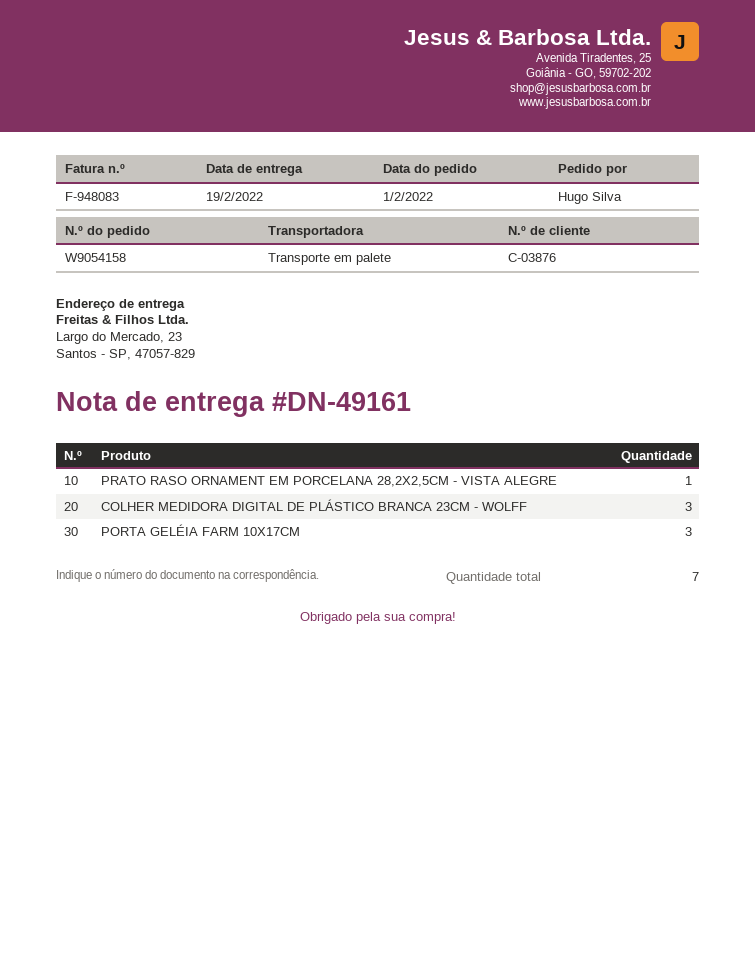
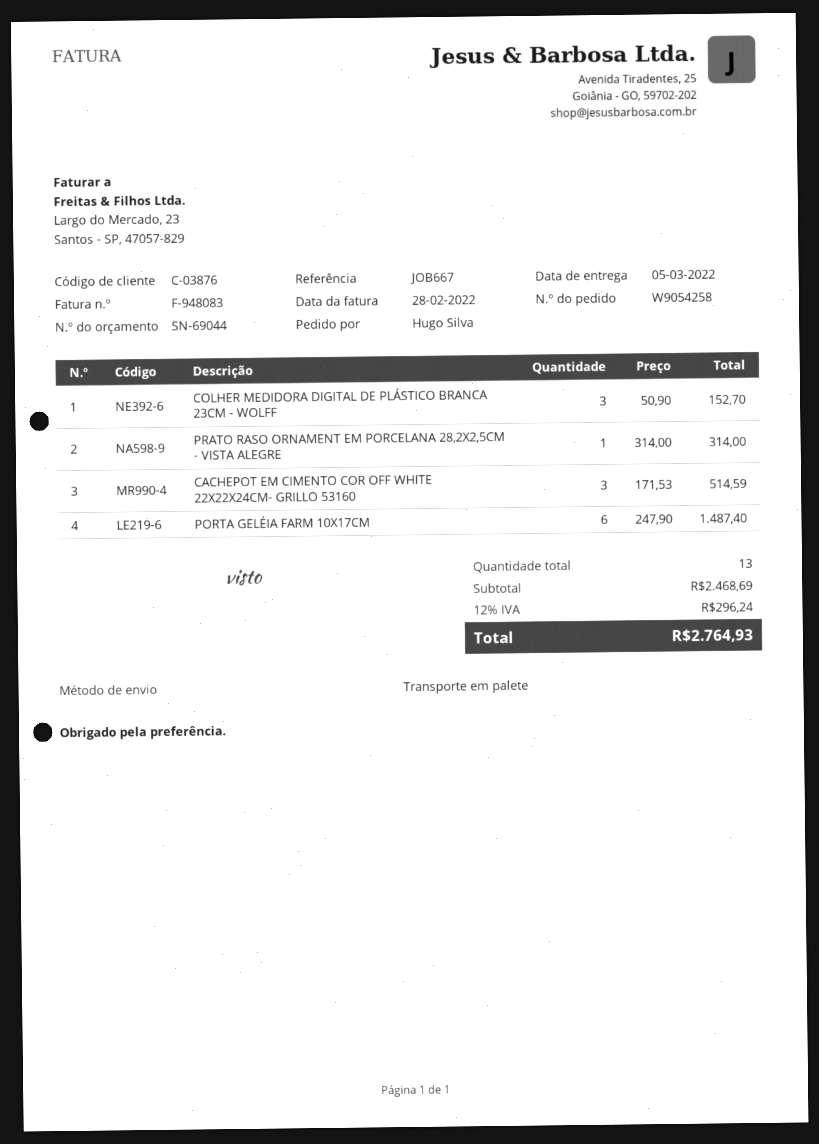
order number: W9054158 -> W9054258
delivery date: 2022-02-19 -> 2022-03-05
PORTA GELÉIA FARM 10X17CM: 3 -> 6
CACHEPOT EM CIMENTO COR OFF WHITE 22X22X24CM- GRILLO 53160: none -> 3
total quantity: 7 -> 13

